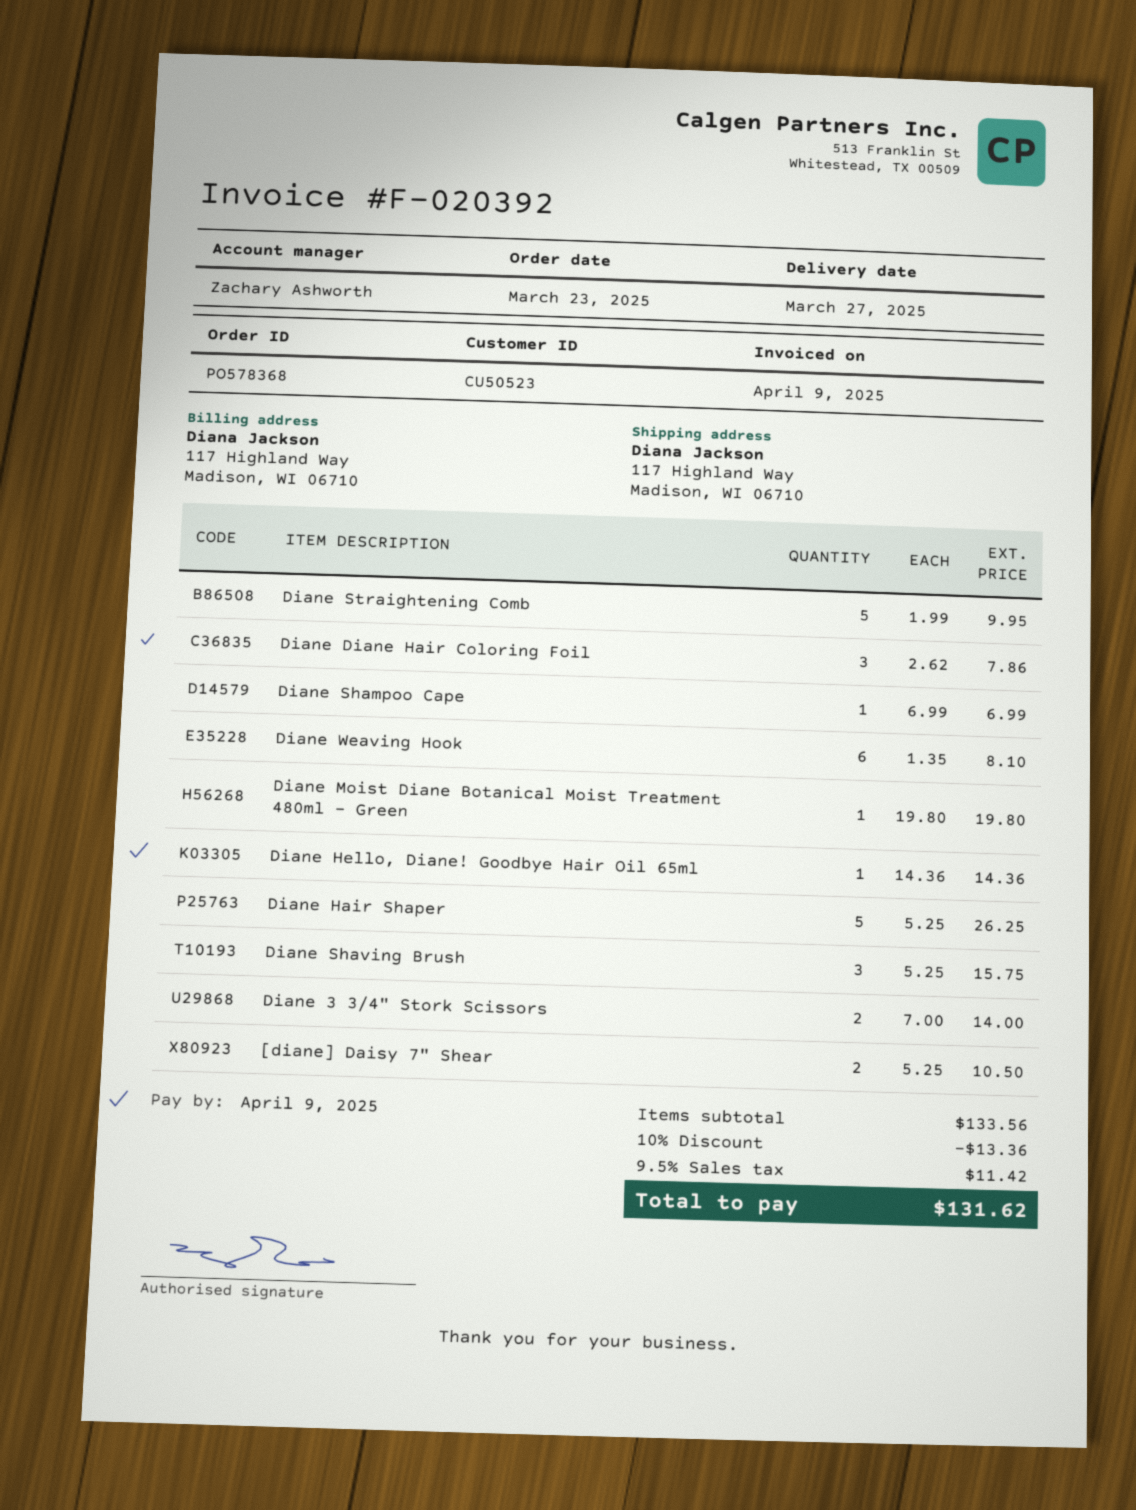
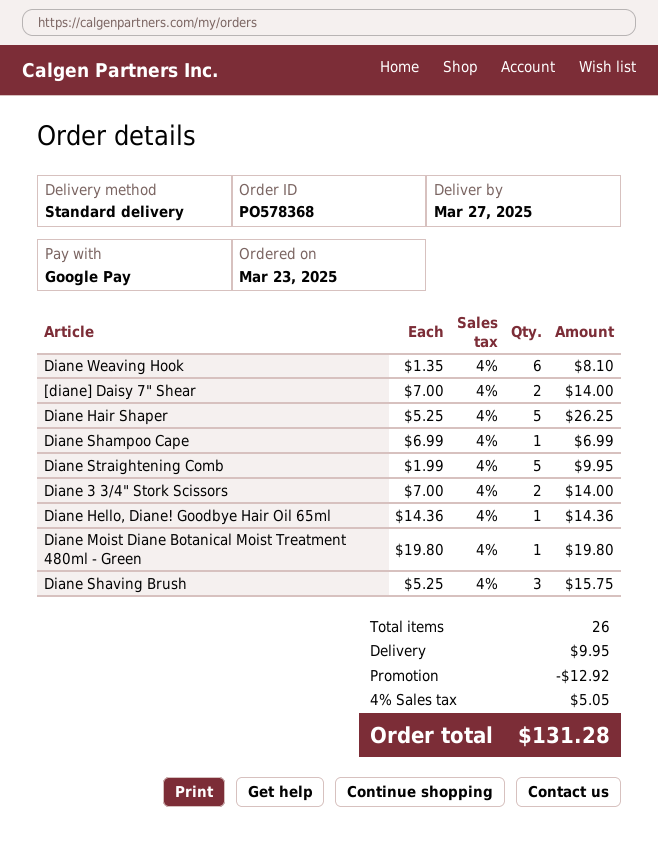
Diane Diane Hair Coloring Foil: 3 x 2.62 = 7.86 -> none
[diane] Daisy 7" Shear: 2 x 5.25 = 10.50 -> 2 x 7.00 = 14.00
discount: 13.36 -> 12.92
shipping: none -> 9.95
tax: 9.5% = 11.42 -> 4% = 5.05
total: 131.62 -> 131.28

